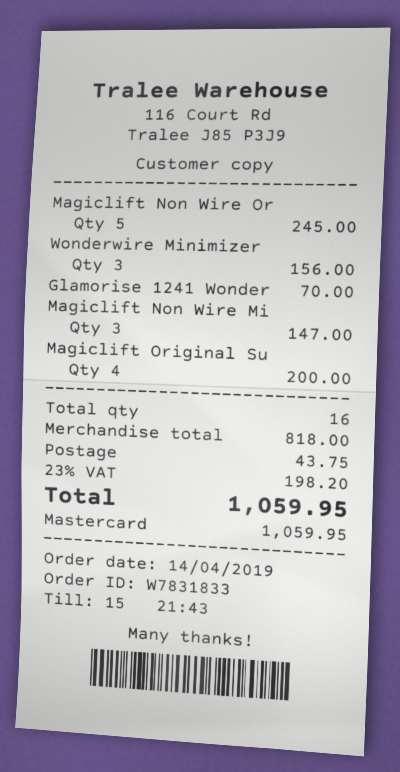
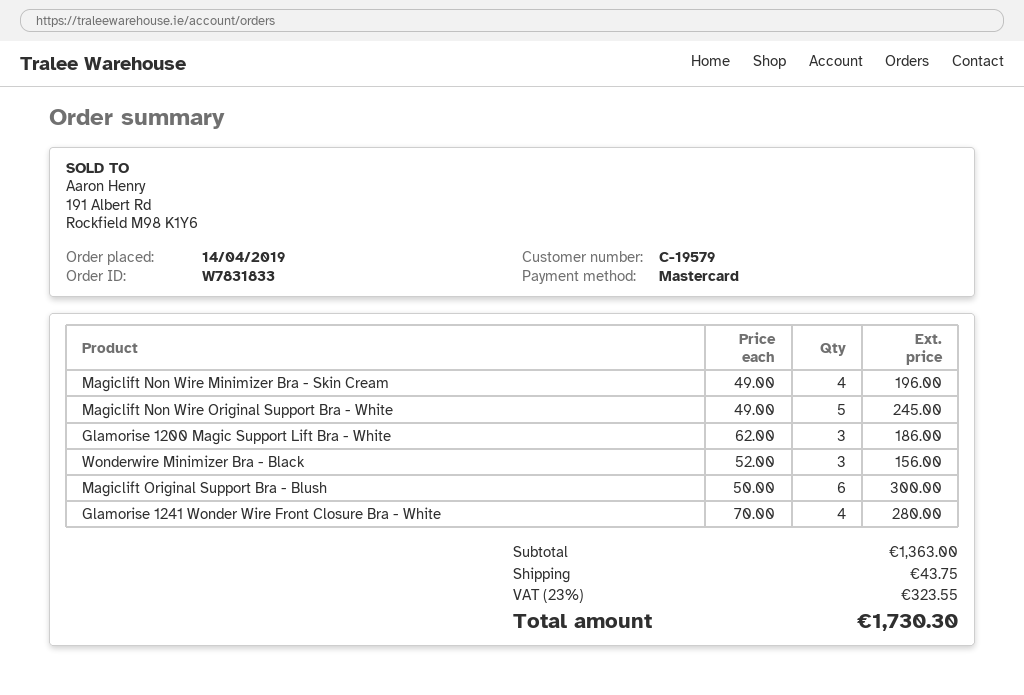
Glamorise 1241 Wonder: 1 for 70.00 -> 4 for 280.00
Magiclift Non Wire Mi: 3 for 147.00 -> 4 for 196.00
Magiclift Original Su: 4 for 200.00 -> 6 for 300.00
Glamorise 1200 Magic Support Lift Bra - White: none -> 3 for 186.00
subtotal: 818.00 -> 1363.00
tax: 23% = 198.20 -> 23% = 323.55
total: 1059.95 -> 1730.30

